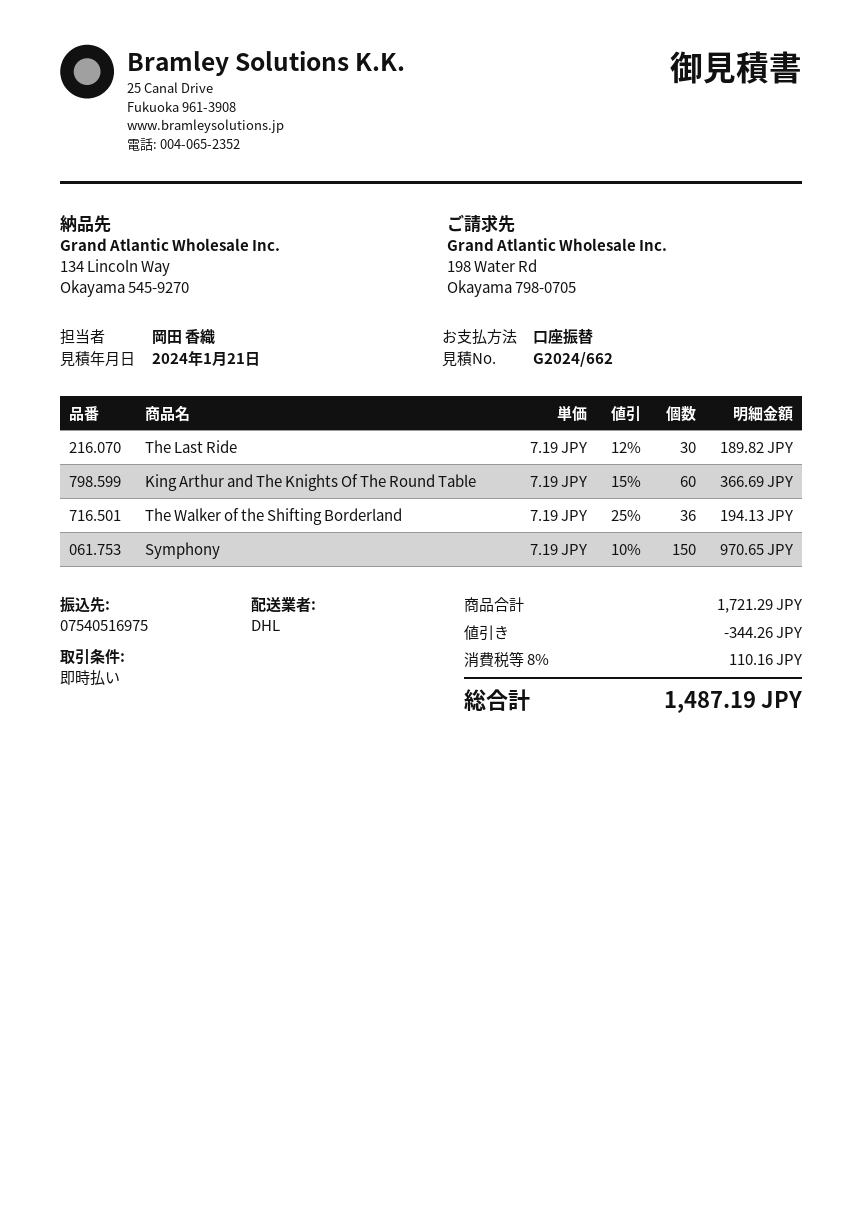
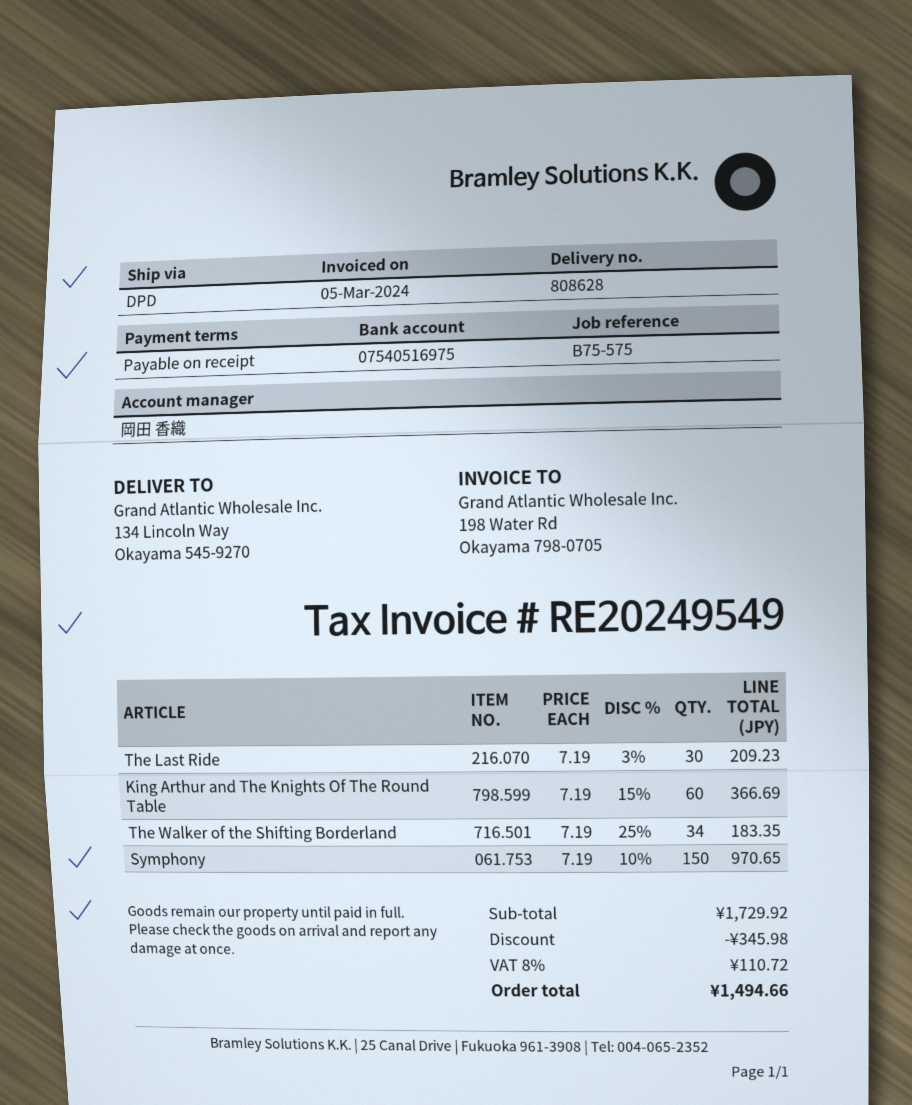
shipping method: DHL -> DPD
The Last Ride: 30 x 7.19 - 12% = 189.82 -> 30 x 7.19 - 3% = 209.23
The Walker of the Shifting Borderland: 36 x 7.19 - 25% = 194.13 -> 34 x 7.19 - 25% = 183.35
subtotal: 1721.29 -> 1729.92
discount: 344.26 -> 345.98
tax: 8% = 110.16 -> 8% = 110.72
total: 1487.19 -> 1494.66

